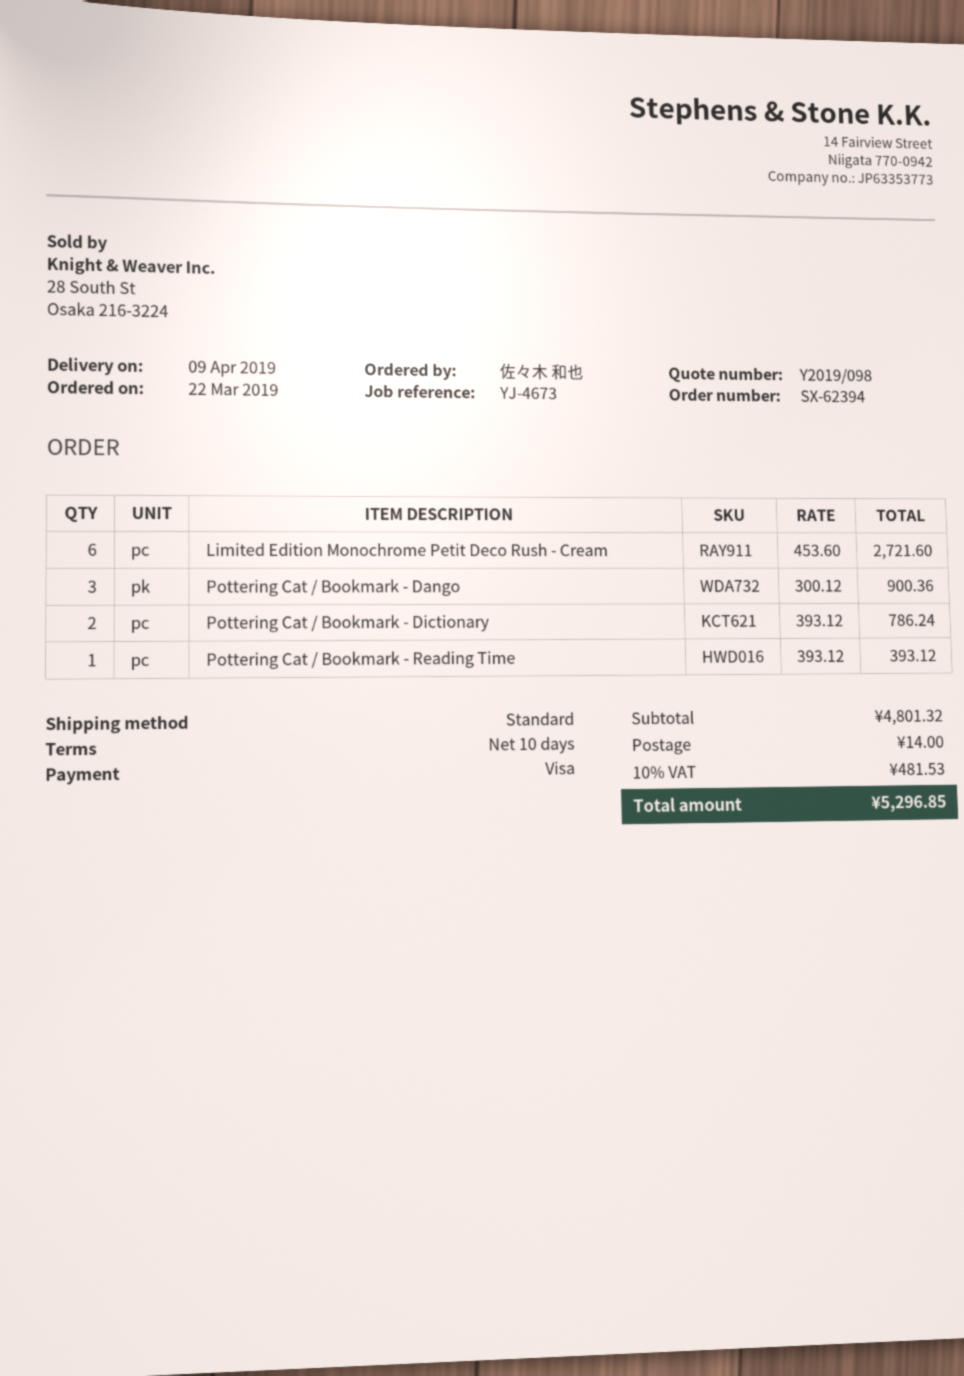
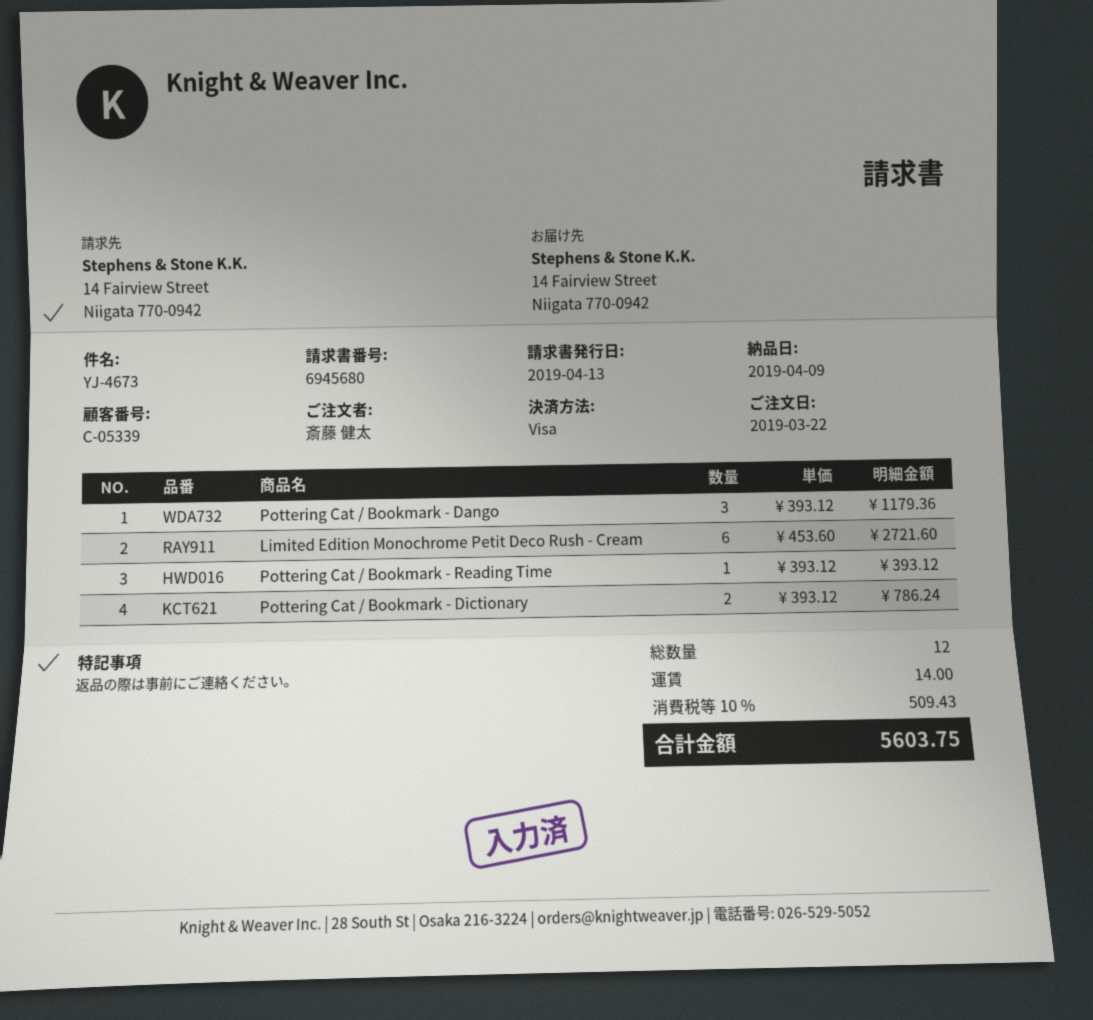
ordered by: 佐々木 和也 -> 斎藤 健太
Pottering Cat / Bookmark - Dango: 3 x 300.12 = 900.36 -> 3 x 393.12 = 1179.36
tax: 10% = 481.53 -> 10% = 509.43
total: 5296.85 -> 5603.75

